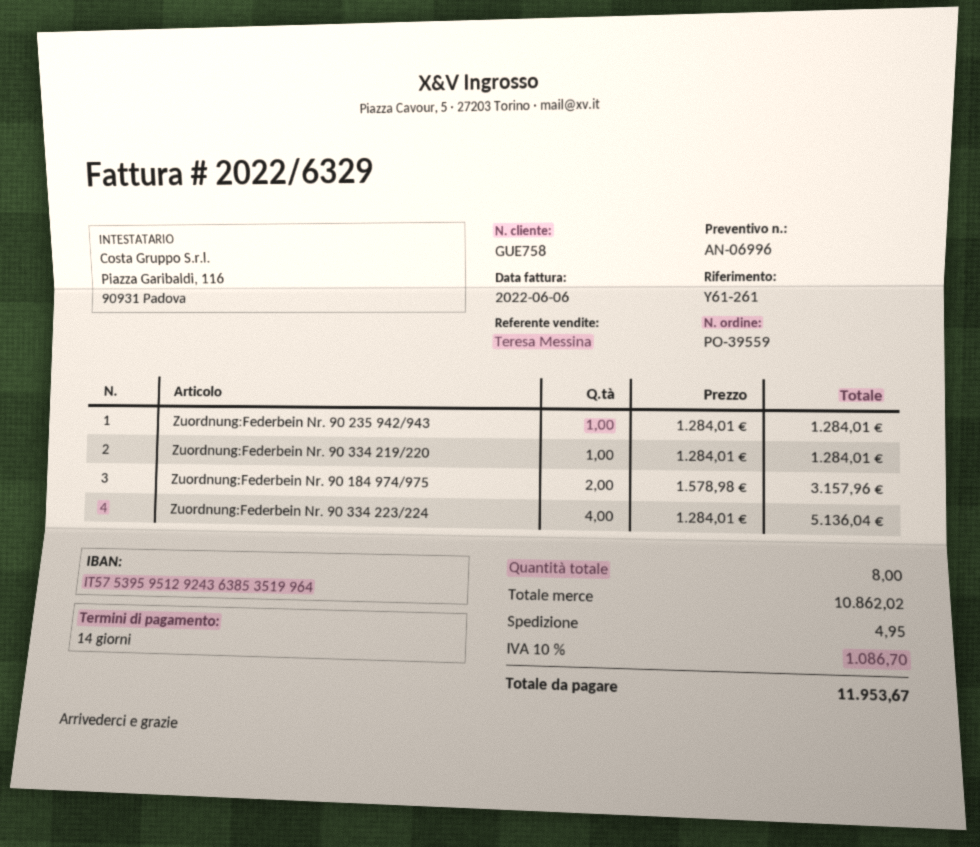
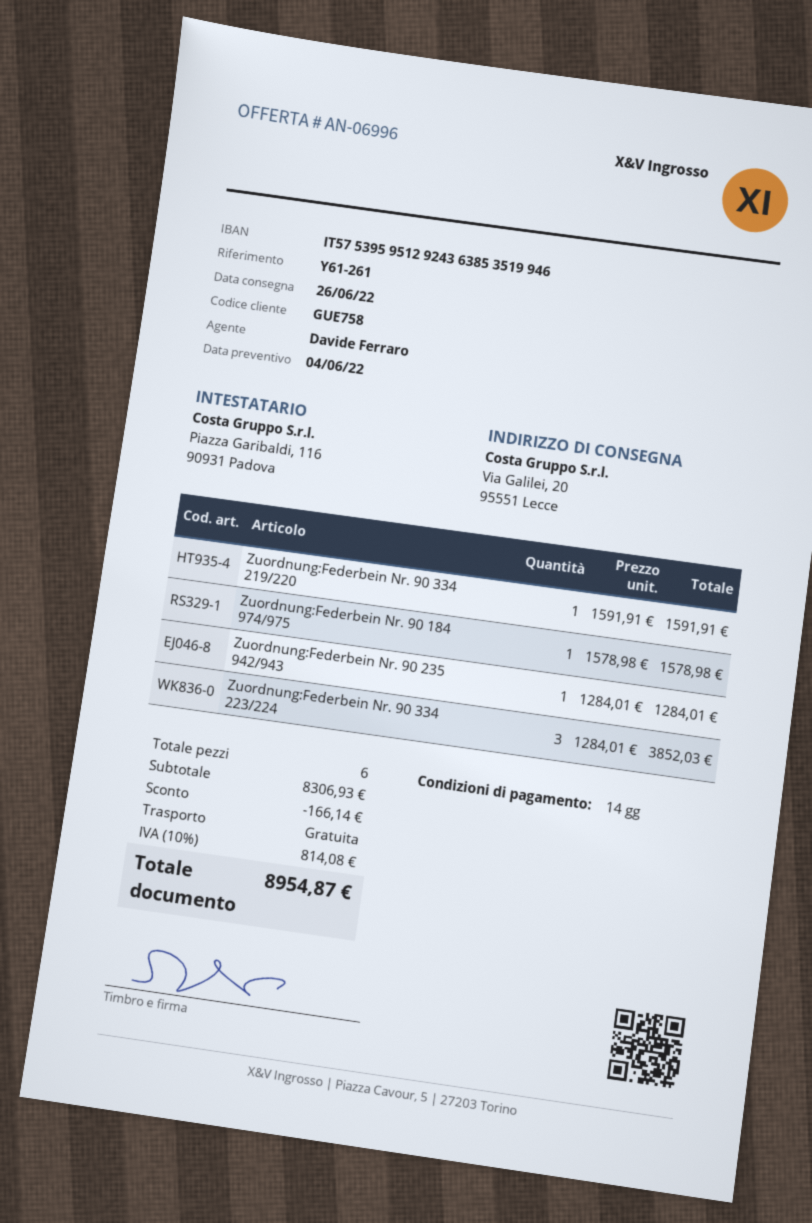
sales rep: Teresa Messina -> Davide Ferraro
bank account: IT5753959512924363853519964 -> IT5753959512924363853519946
Zuordnung:Federbein Nr. 90 334 219/220: 1 x 1284.01 = 1284.01 -> 1 x 1591.91 = 1591.91
Zuordnung:Federbein Nr. 90 184 974/975: 2 x 1578.98 = 3157.96 -> 1 x 1578.98 = 1578.98
Zuordnung:Federbein Nr. 90 334 223/224: 4 x 1284.01 = 5136.04 -> 3 x 1284.01 = 3852.03
total quantity: 8 -> 6
subtotal: 10862.02 -> 8306.93
discount: none -> 166.14
shipping: 4.95 -> 0.00
tax: 10% = 1086.70 -> 10% = 814.08
total: 11953.67 -> 8954.87

